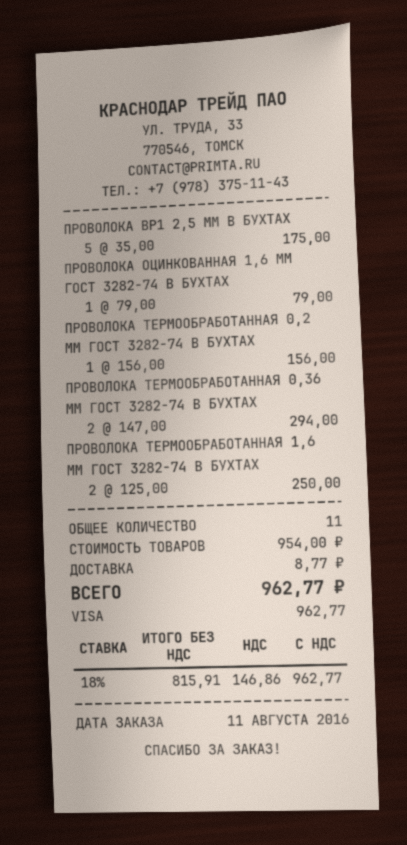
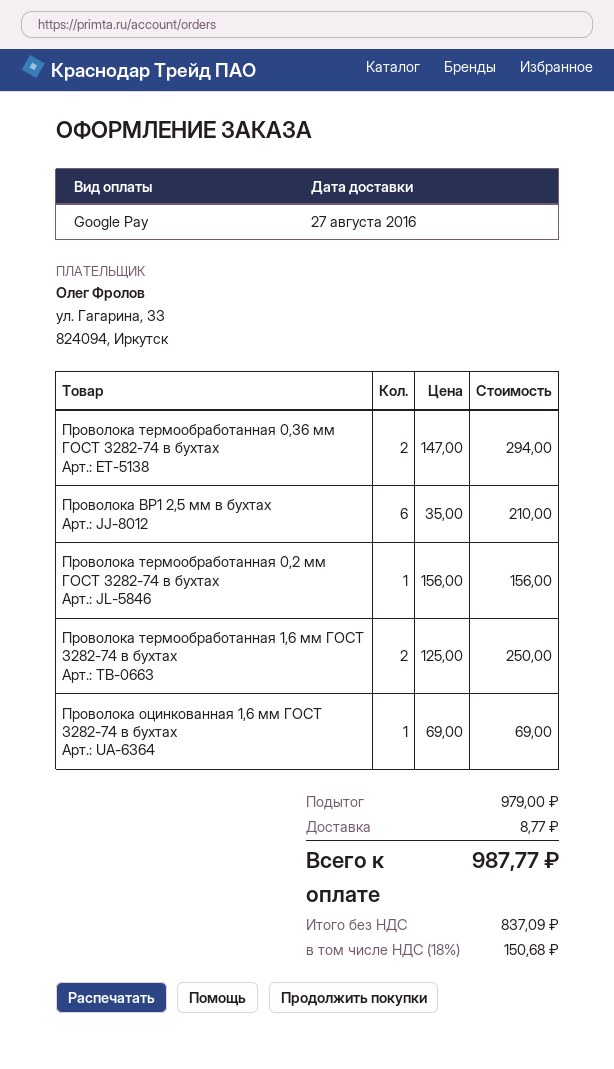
payment method: Visa -> Google Pay
ПРОВОЛОКА ВР1 2,5 ММ В БУХТАХ: 5 x 35.00 = 175.00 -> 6 x 35.00 = 210.00
ПРОВОЛОКА ОЦИНКОВАННАЯ 1,6 ММ ГОСТ 3282-74 В БУХТАХ: 1 x 79.00 = 79.00 -> 1 x 69.00 = 69.00
subtotal: 954.00 -> 979.00
net: 815.91 -> 837.09
tax: 18% = 146.86 -> 18% = 150.68
total: 962.77 -> 987.77

